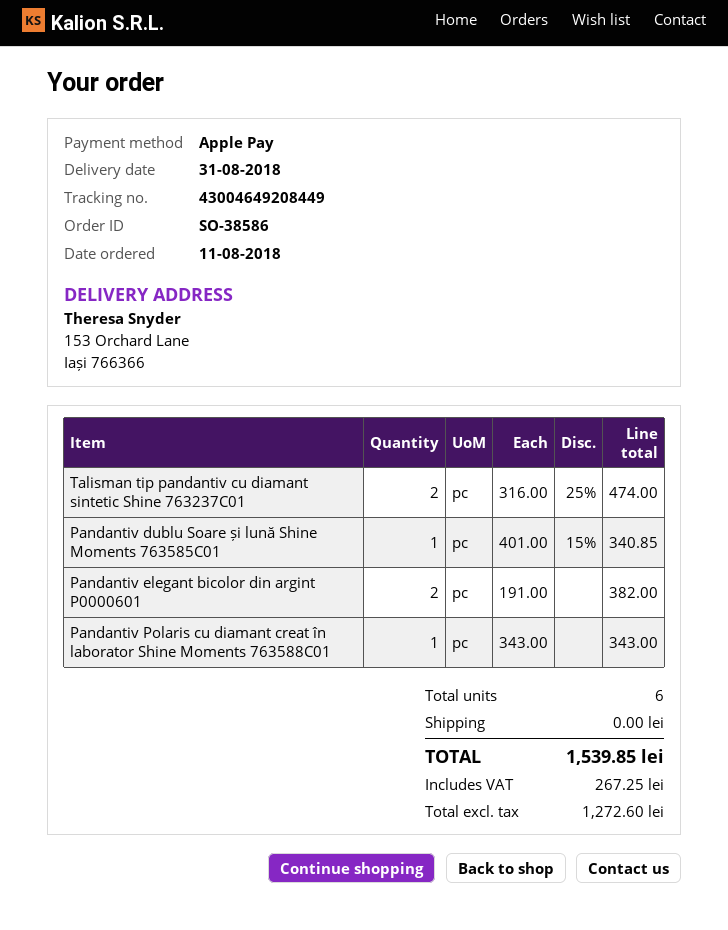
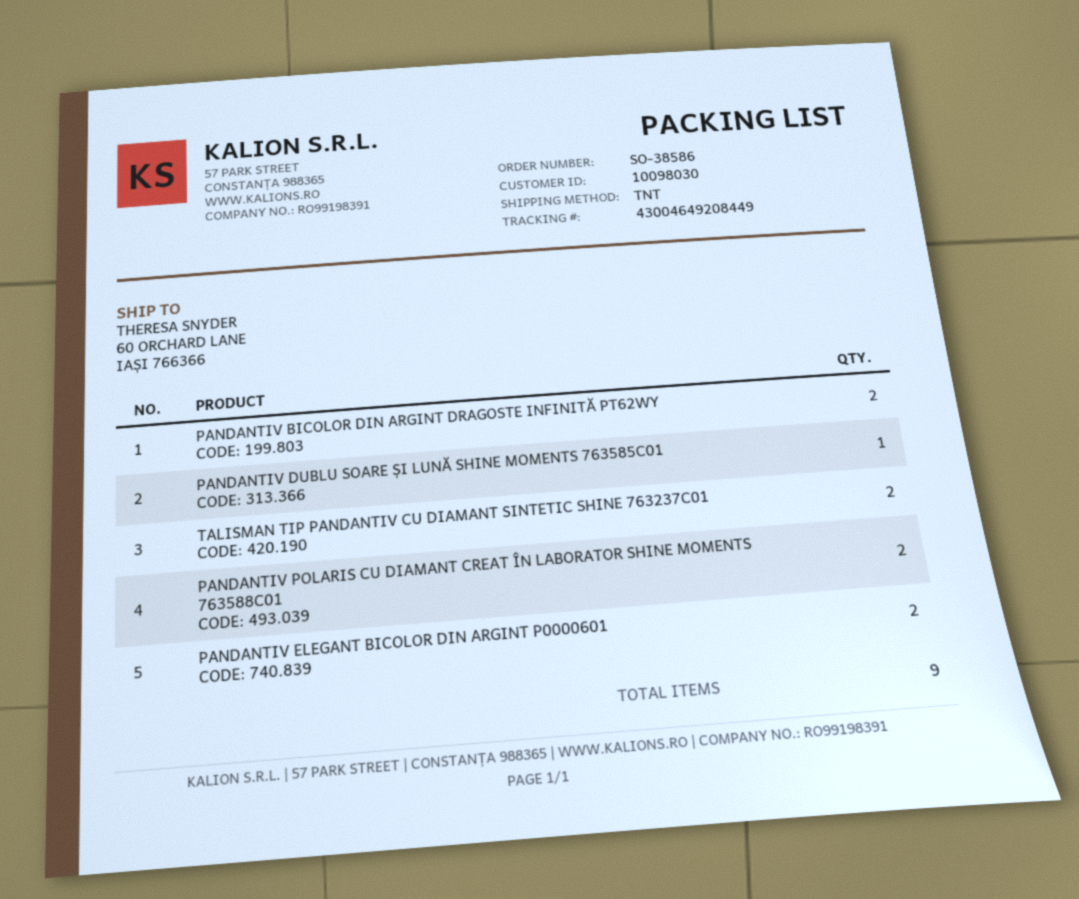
ship to: 153 Orchard Lane, Iași 766366 -> 60 ORCHARD LANE, IAȘI 766366
Pandantiv Polaris cu diamant creat în laborator Shine Moments 763588C01: 1 -> 2
PANDANTIV BICOLOR DIN ARGINT DRAGOSTE INFINITĂ PT62WY: none -> 2
total quantity: 6 -> 9

